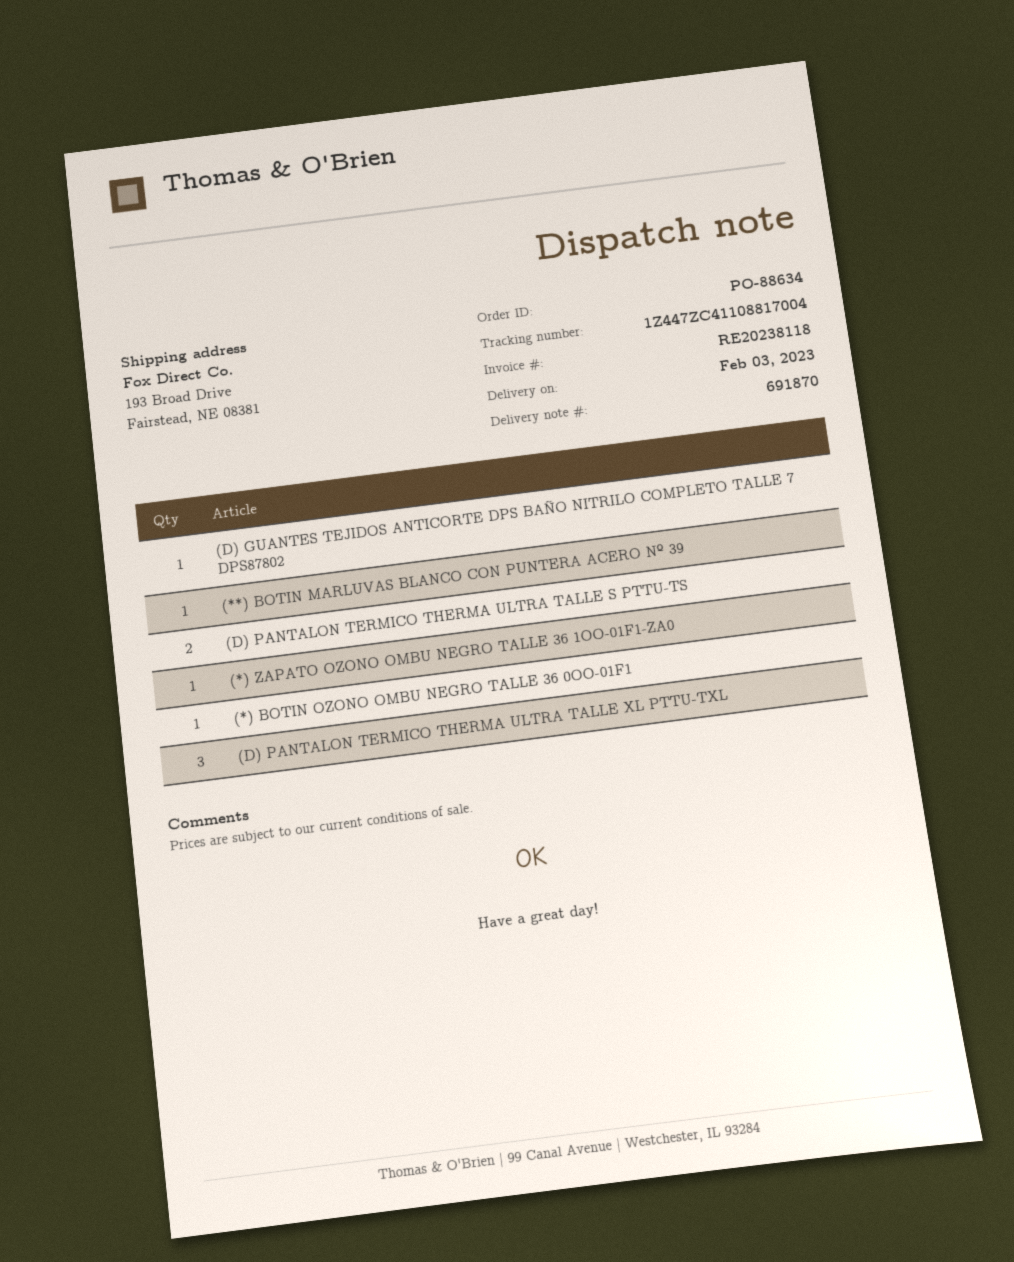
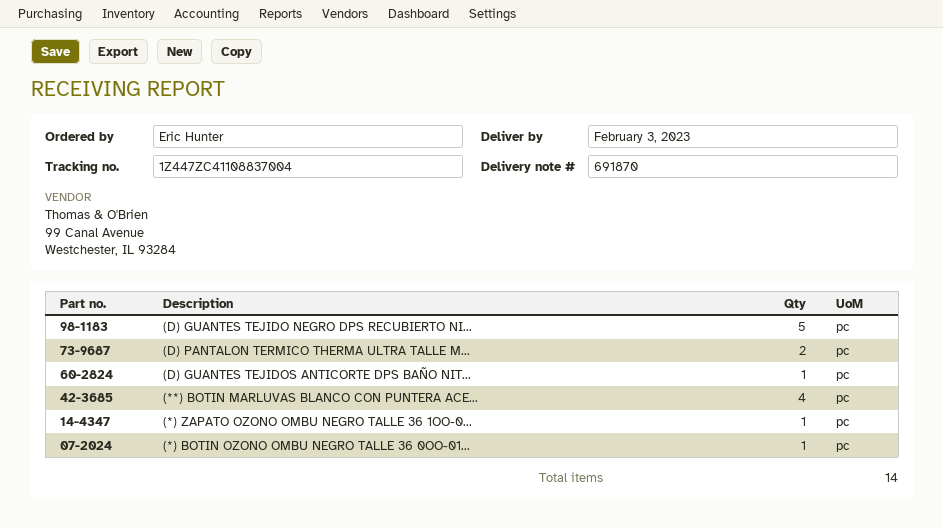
tracking number: 1Z447ZC41108817004 -> 1Z447ZC41108837004
(**) BOTIN MARLUVAS BLANCO CON PUNTERA ACERO Nº 39: 1 -> 4
(D) PANTALON TERMICO THERMA ULTRA TALLE S PTTU-TS: 2 -> none
(D) PANTALON TERMICO THERMA ULTRA TALLE XL PTTU-TXL: 3 -> none
(D) GUANTES TEJIDO NEGRO DPS RECUBIERTO NI...: none -> 5
(D) PANTALON TERMICO THERMA ULTRA TALLE M...: none -> 2

